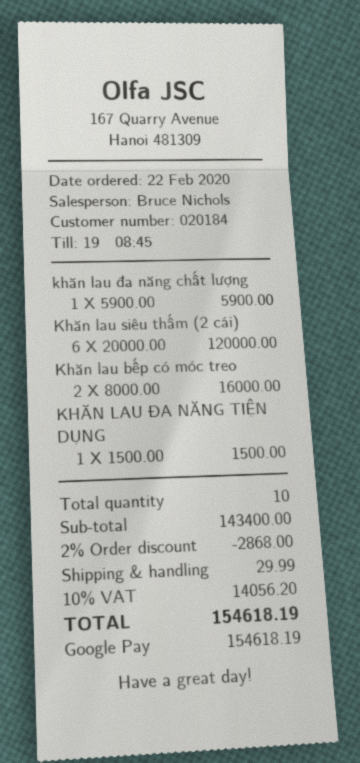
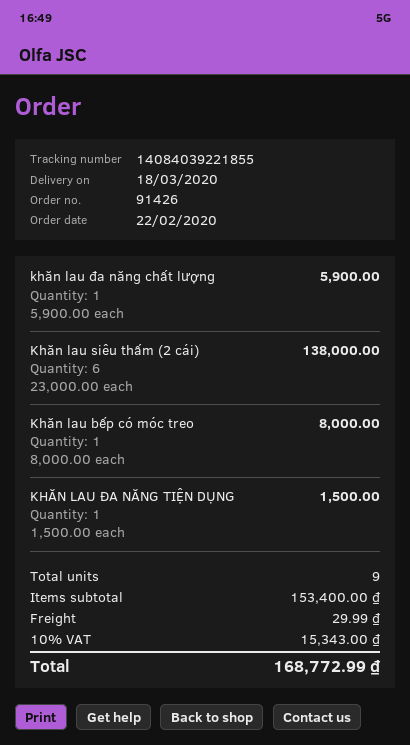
Khăn lau siêu thấm (2 cái): 6 x 20000.00 = 120000.00 -> 6 x 23000.00 = 138000.00
Khăn lau bếp có móc treo: 2 x 8000.00 = 16000.00 -> 1 x 8000.00 = 8000.00
total quantity: 10 -> 9
subtotal: 143400.00 -> 153400.00
discount: 2% = 2868.00 -> none
tax: 10% = 14056.20 -> 10% = 15343.00
total: 154618.19 -> 168772.99

